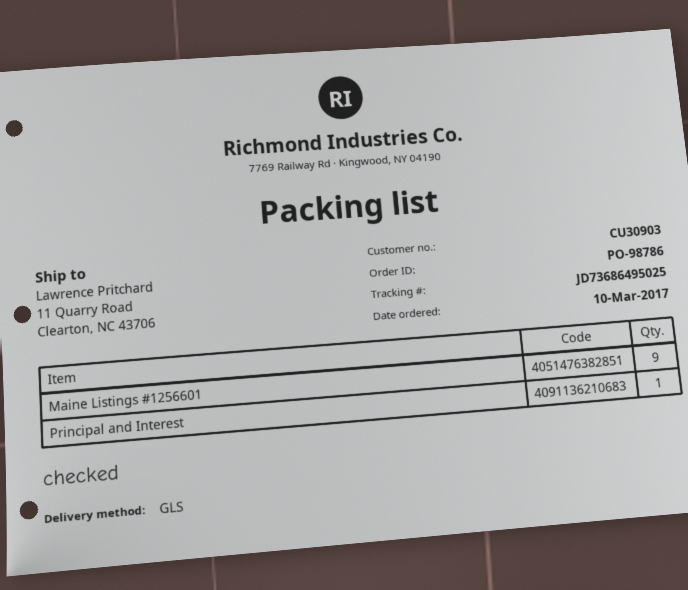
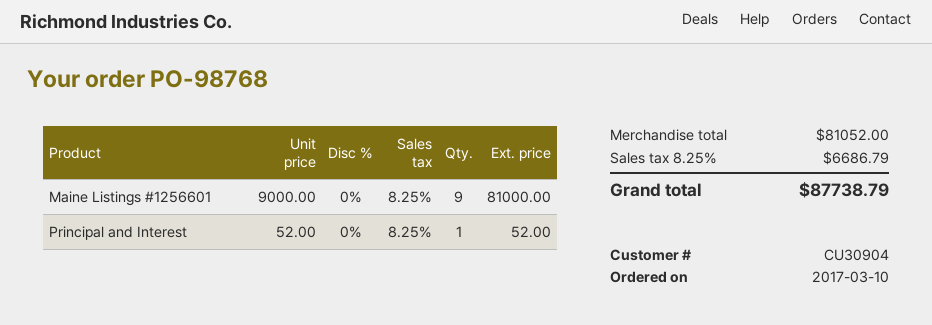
order number: PO-98786 -> PO-98768
customer number: CU30903 -> CU30904

